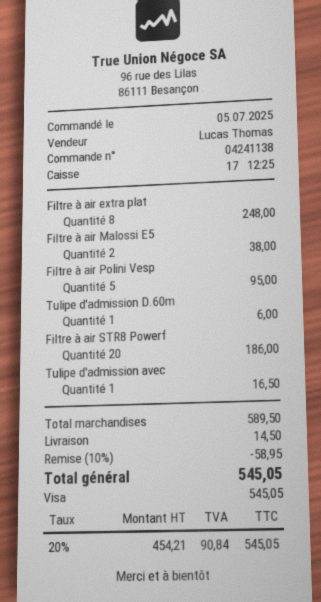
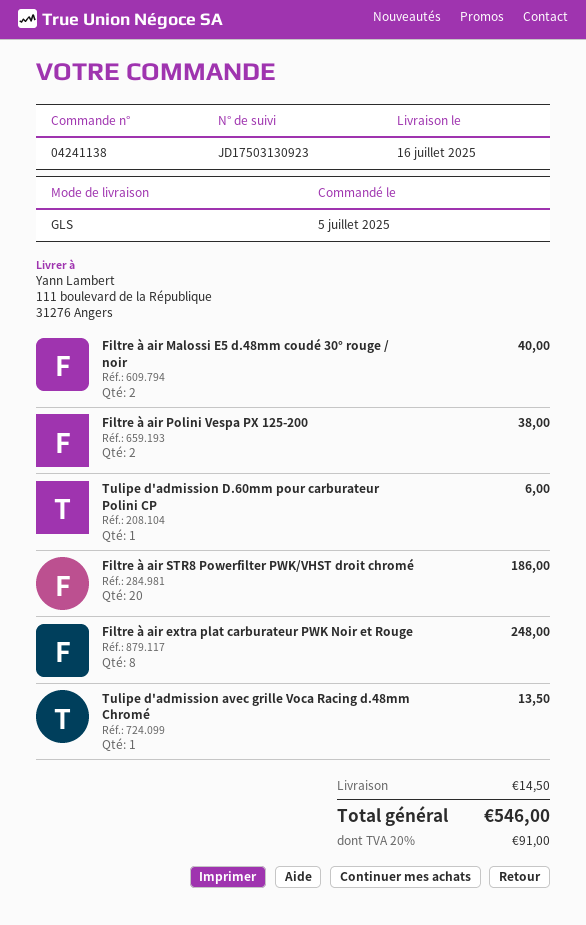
Filtre à air Malossi E5: 2 for 38.00 -> 2 for 40.00
Filtre à air Polini Vesp: 5 for 95.00 -> 2 for 38.00
Tulipe d'admission avec: 1 for 16.50 -> 1 for 13.50
discount: 10% = 58.95 -> none
tax: 20% = 90.84 -> 20% = 91.00
total: 545.05 -> 546.00

